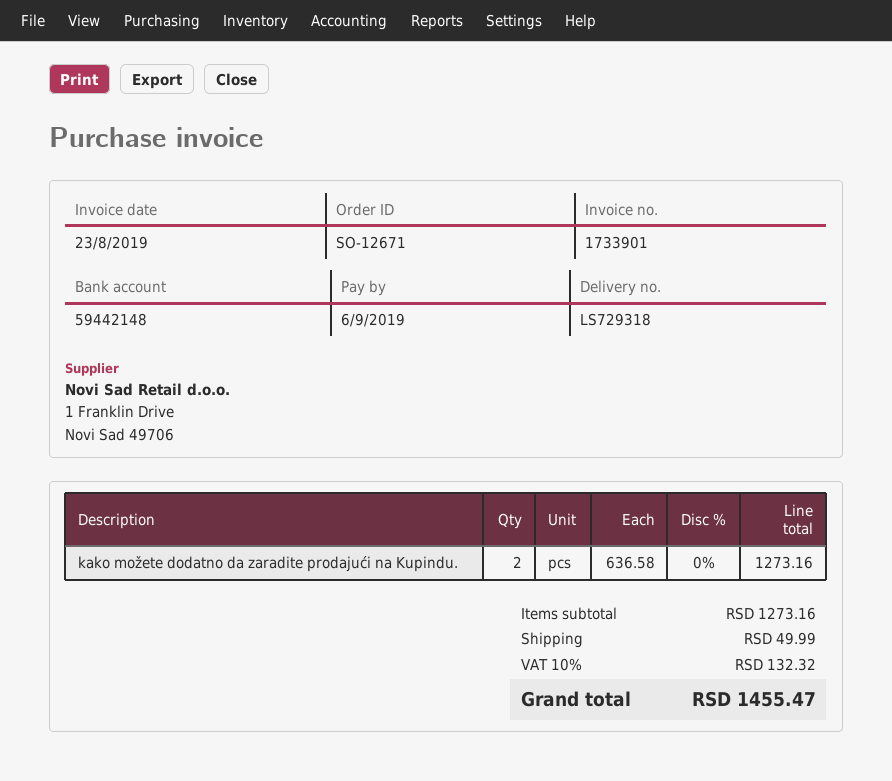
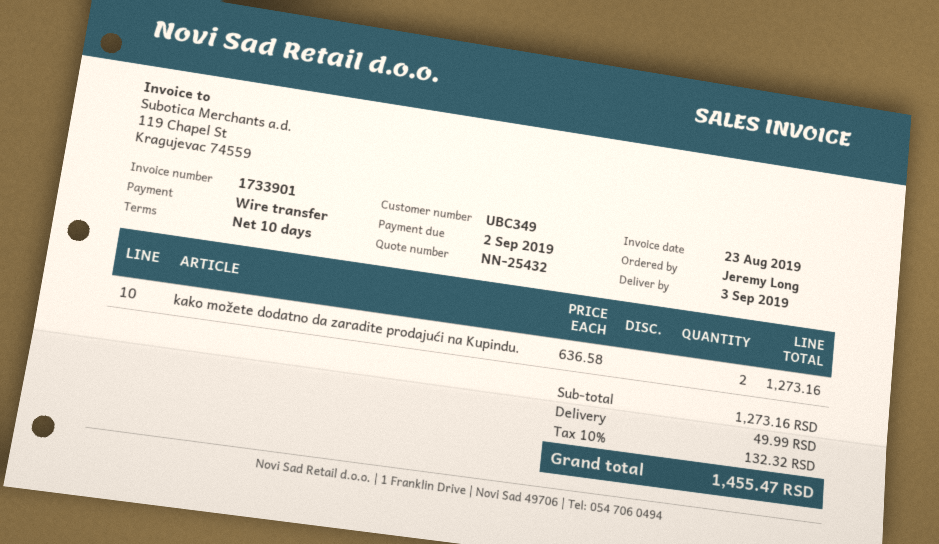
due date: 2019-09-06 -> 2019-09-02

